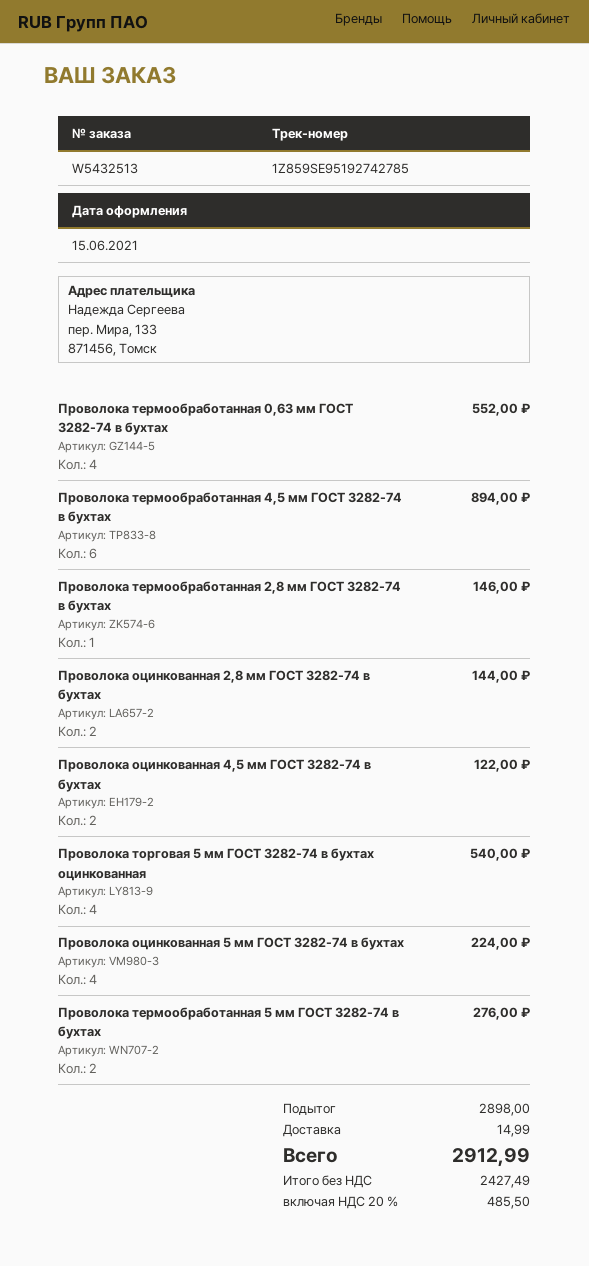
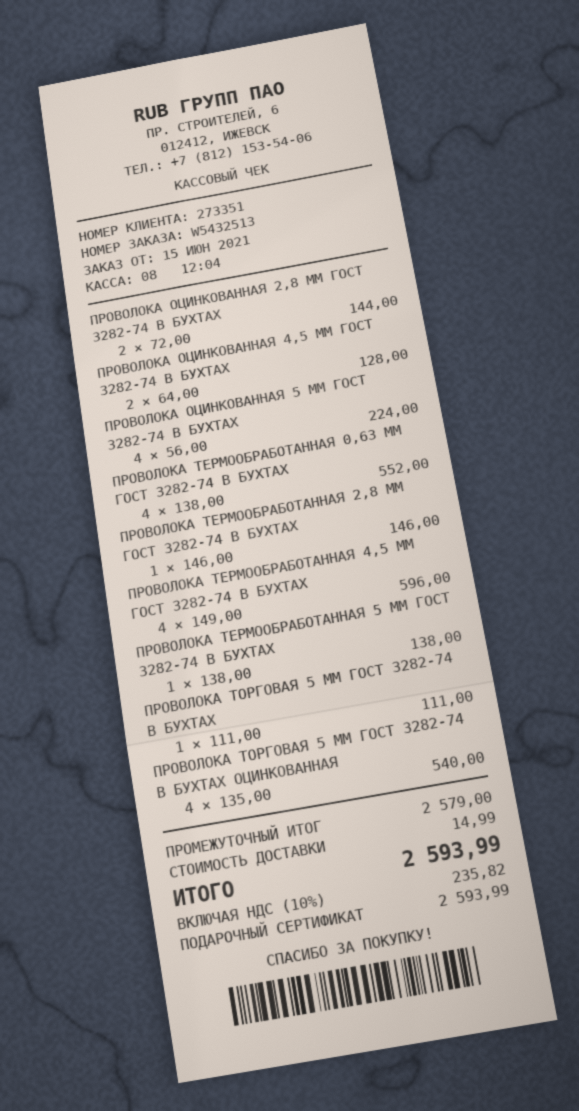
Проволока термообработанная 4,5 мм ГОСТ 3282-74 в бухтах: 6 for 894.00 -> 4 for 596.00
Проволока оцинкованная 4,5 мм ГОСТ 3282-74 в бухтах: 2 for 122.00 -> 2 for 128.00
Проволока термообработанная 5 мм ГОСТ 3282-74 в бухтах: 2 for 276.00 -> 1 for 138.00
ПРОВОЛОКА ТОРГОВАЯ 5 ММ ГОСТ 3282-74 В БУХТАХ: none -> 1 for 111.00
subtotal: 2898.00 -> 2579.00
tax: 20% = 485.50 -> 10% = 235.82
total: 2912.99 -> 2593.99

